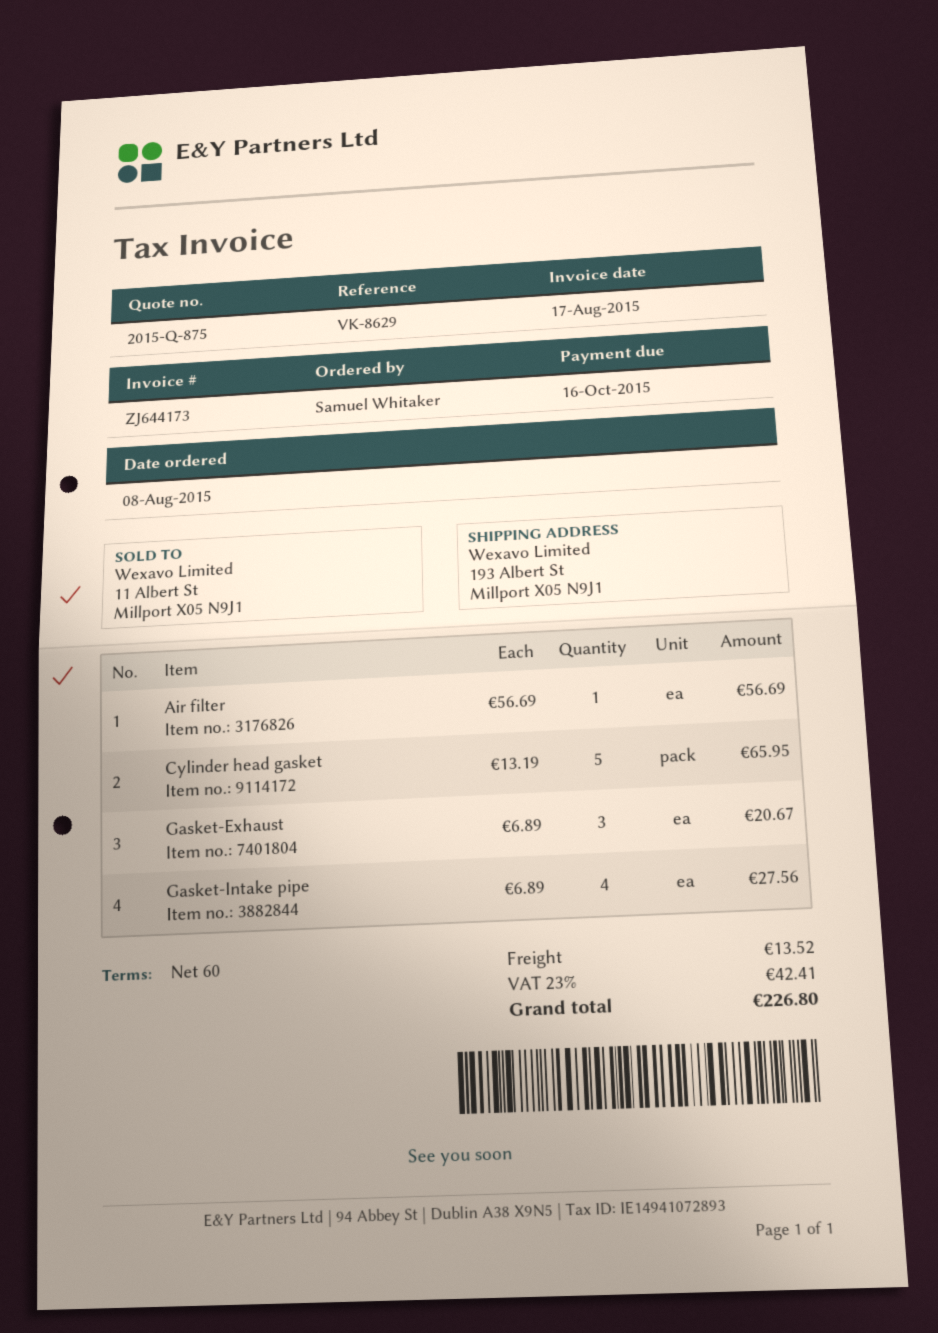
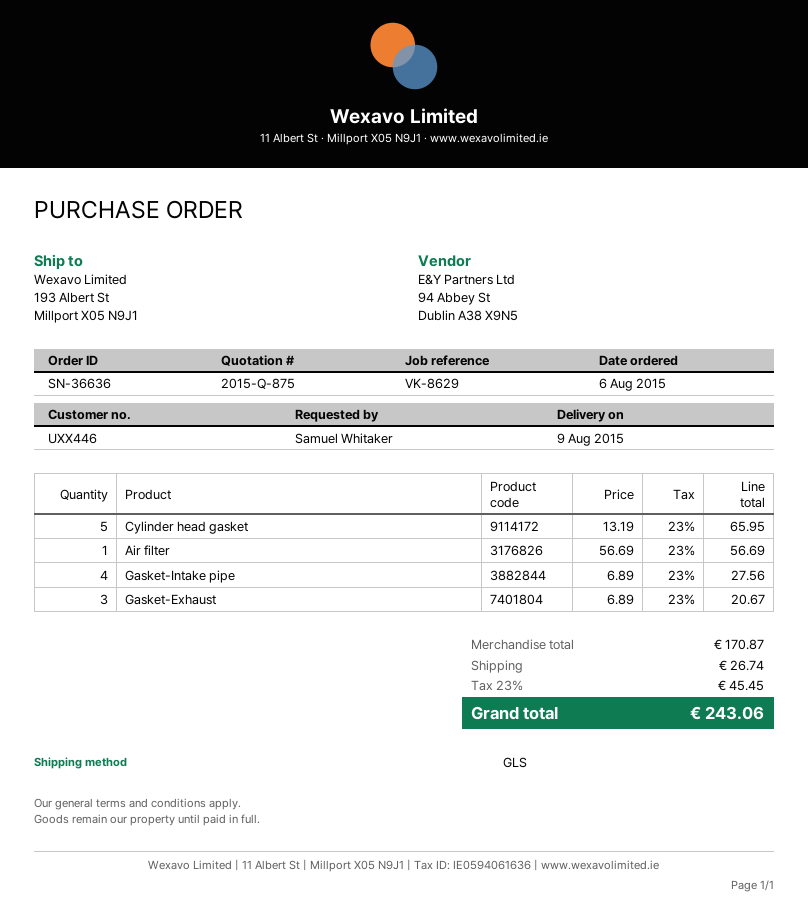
order date: 2015-08-08 -> 2015-08-06
shipping: 13.52 -> 26.74
tax: 23% = 42.41 -> 23% = 45.45
total: 226.80 -> 243.06

